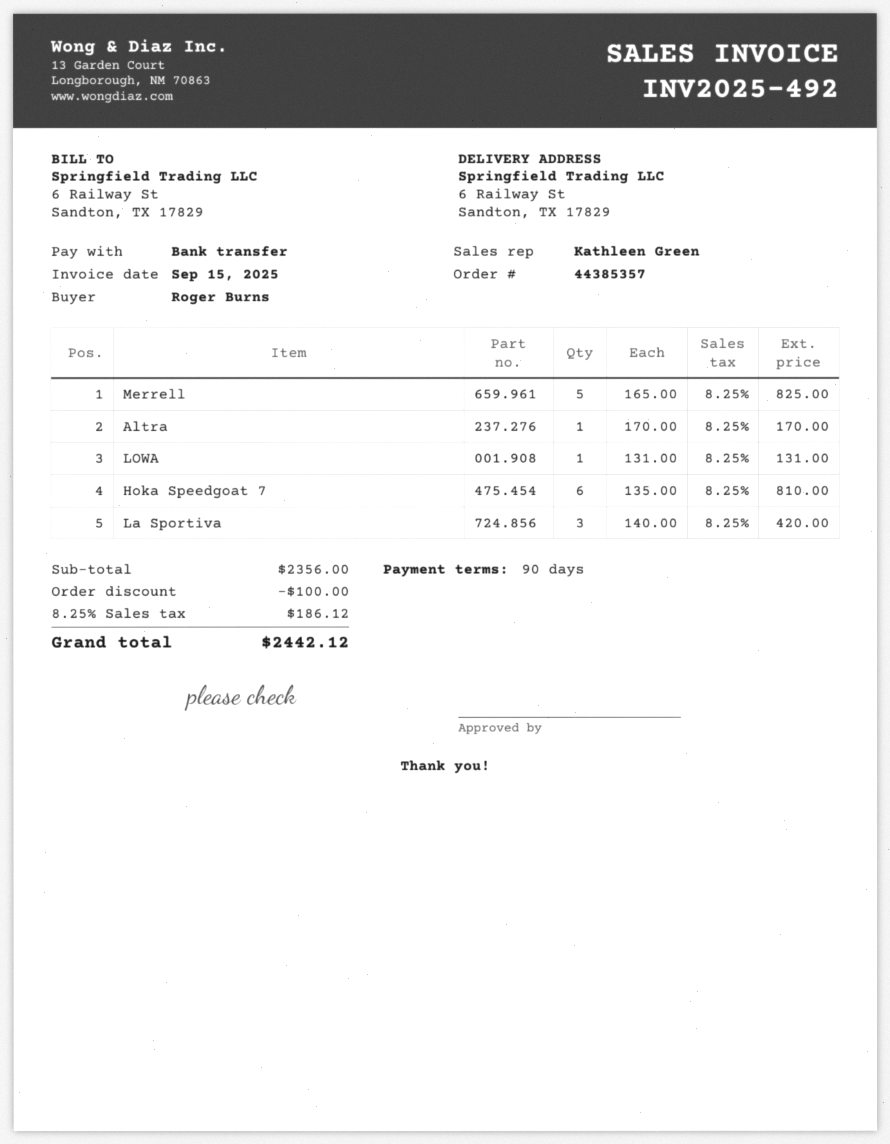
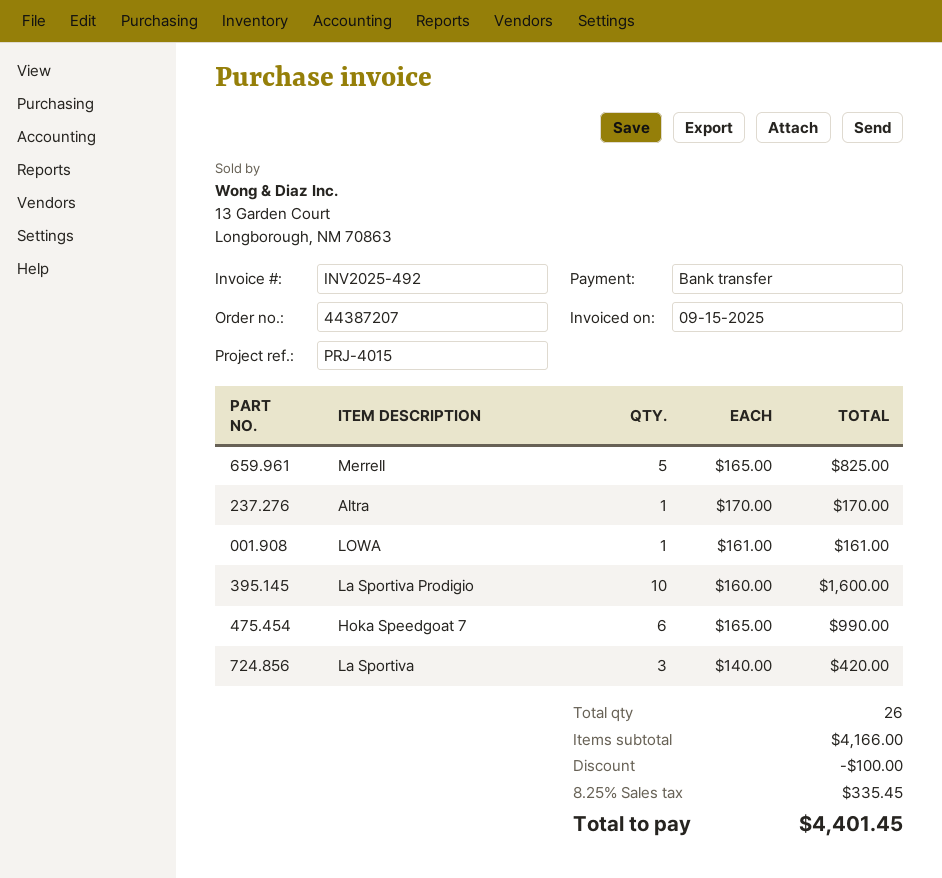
order number: 44385357 -> 44387207
LOWA: 1 x 131.00 = 131.00 -> 1 x 161.00 = 161.00
Hoka Speedgoat 7: 6 x 135.00 = 810.00 -> 6 x 165.00 = 990.00
La Sportiva Prodigio: none -> 10 x 160.00 = 1600.00
subtotal: 2356.00 -> 4166.00
tax: 8.25% = 186.12 -> 8.25% = 335.45
total: 2442.12 -> 4401.45

